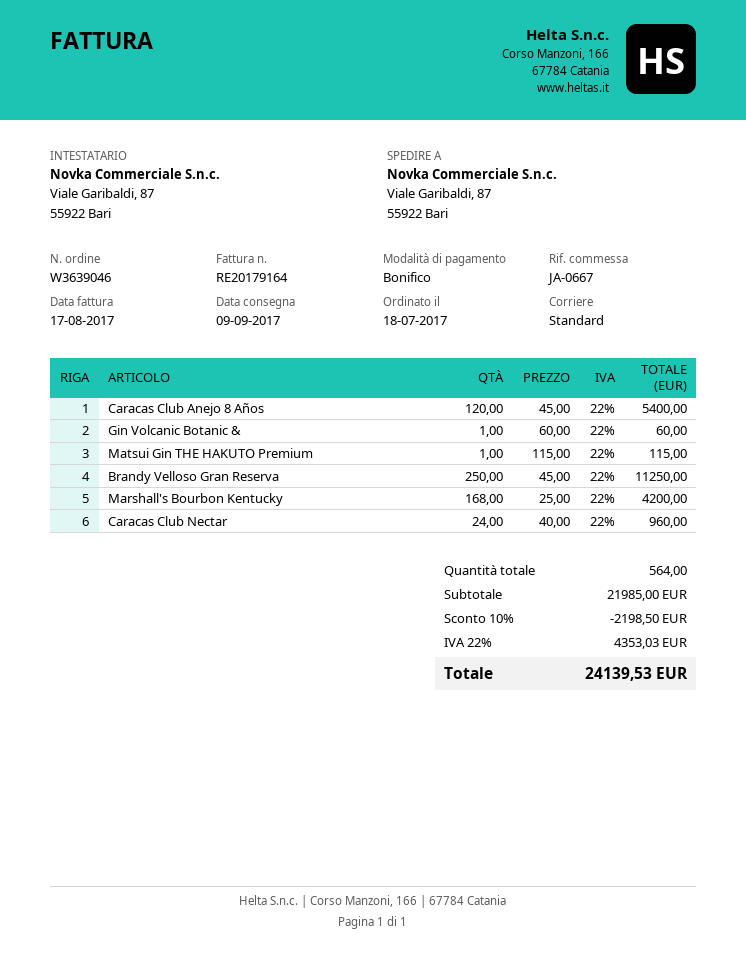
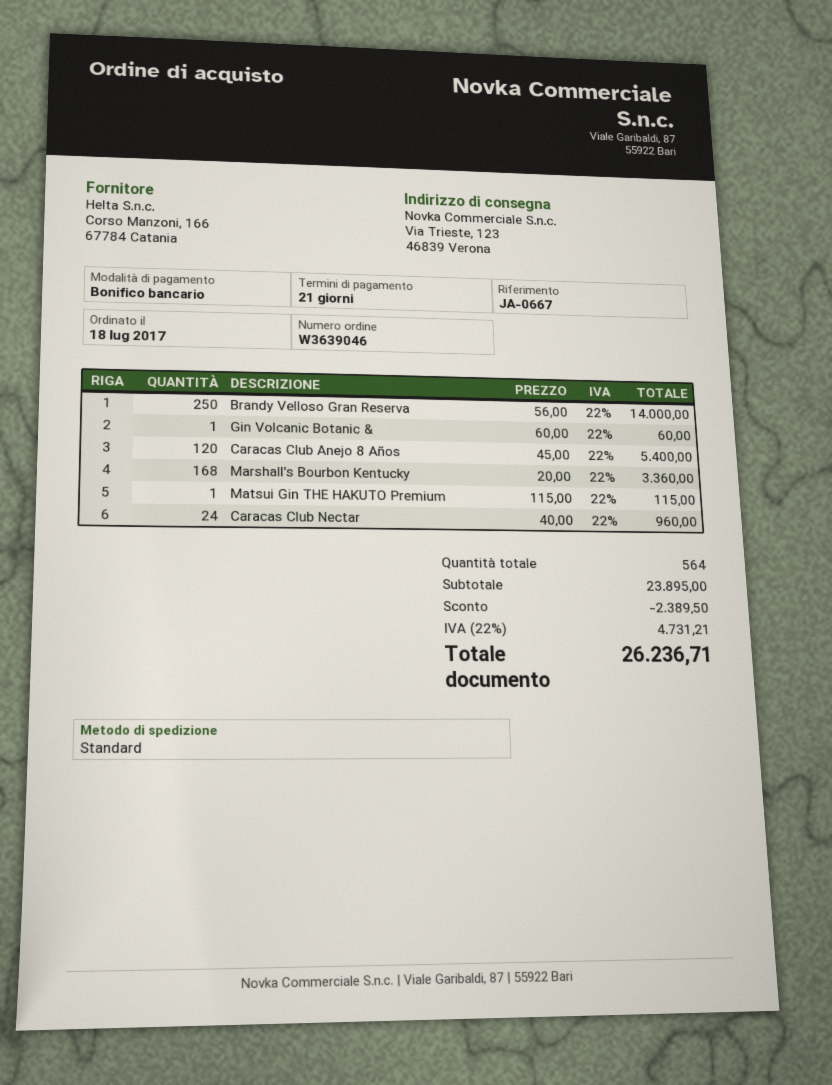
ship to: Viale Garibaldi, 87, 55922 Bari -> Via Trieste, 123, 46839 Verona
Brandy Velloso Gran Reserva: 250 x 45.00 = 11250.00 -> 250 x 56.00 = 14000.00
Marshall's Bourbon Kentucky: 168 x 25.00 = 4200.00 -> 168 x 20.00 = 3360.00
subtotal: 21985.00 -> 23895.00
discount: 2198.50 -> 2389.50
tax: 22% = 4353.03 -> 22% = 4731.21
total: 24139.53 -> 26236.71

